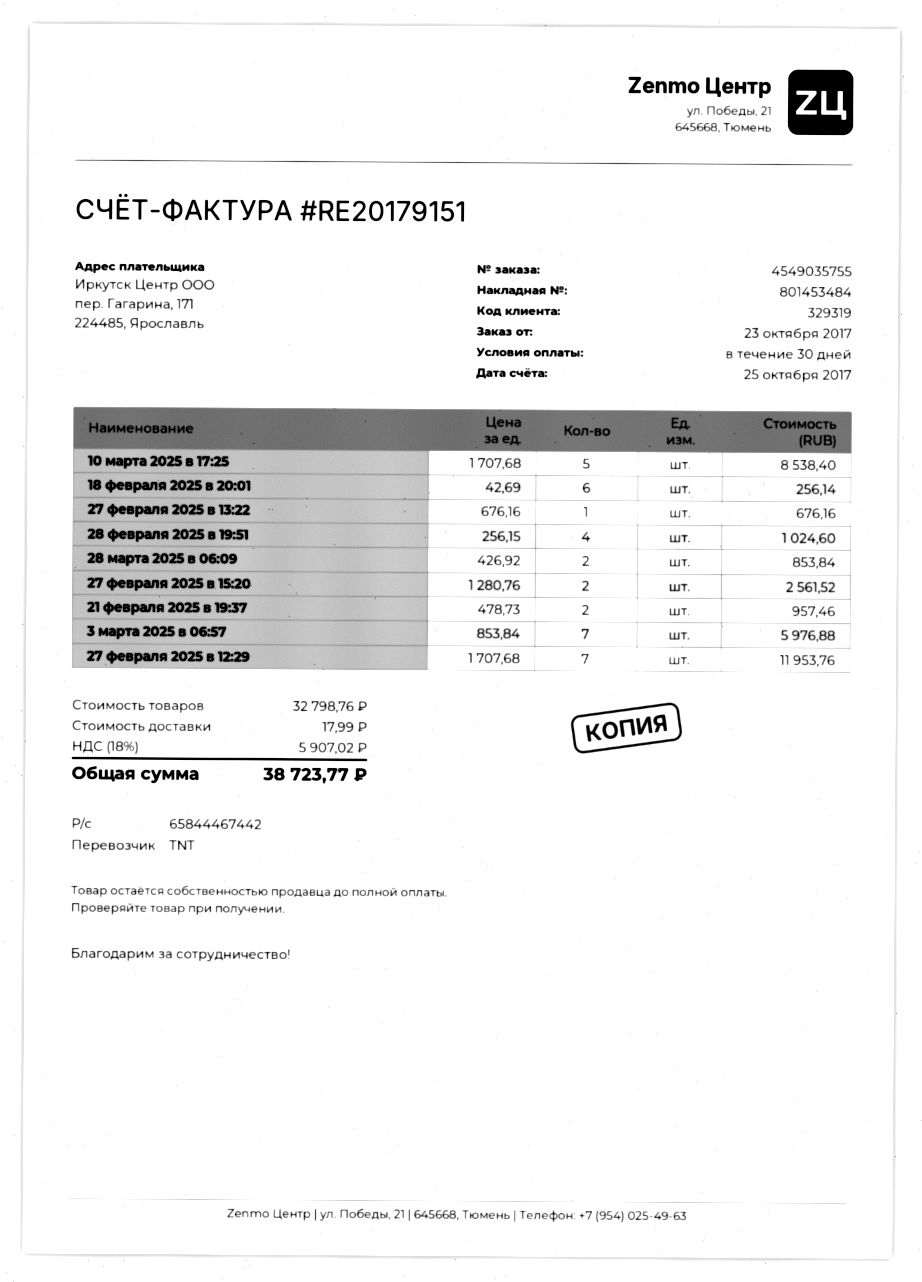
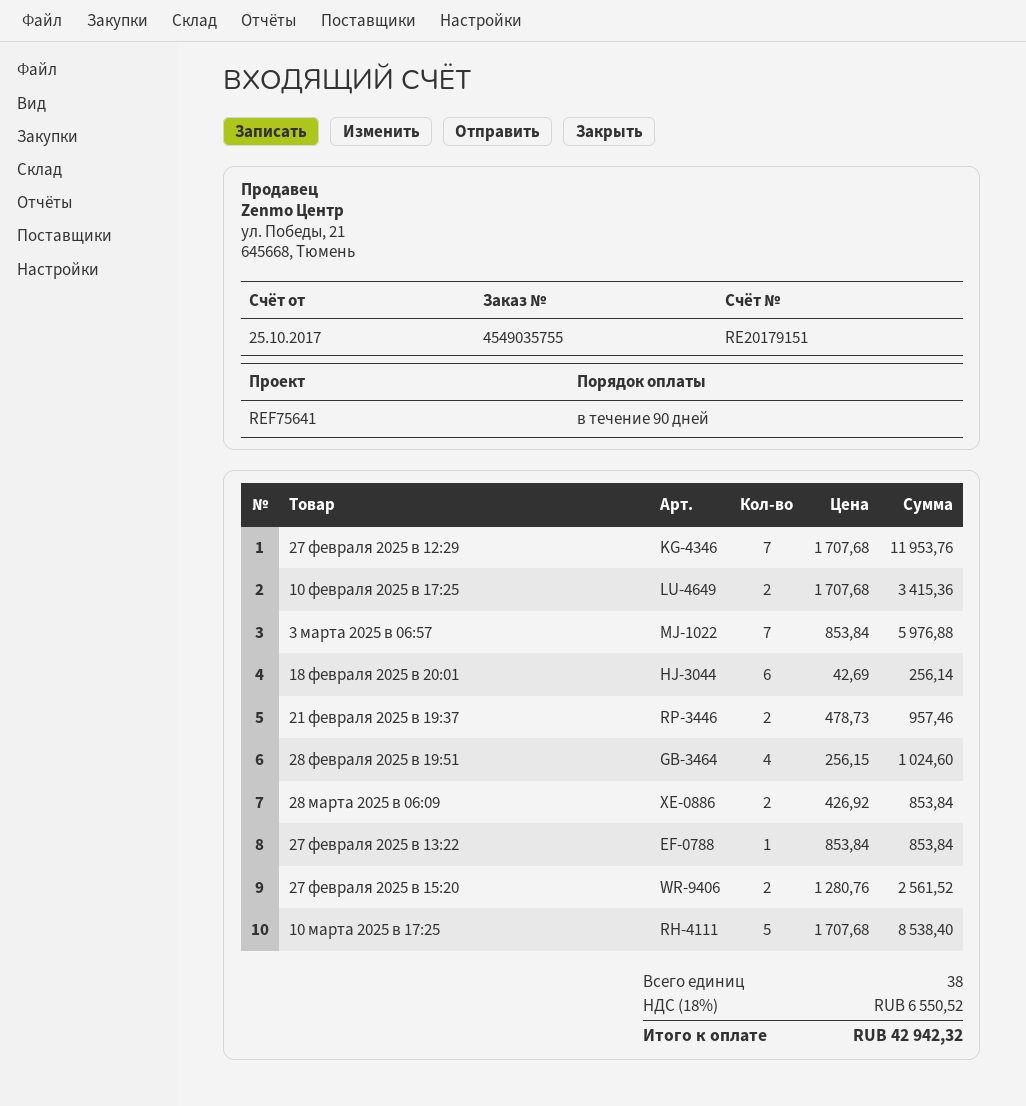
payment terms: 30 days -> 90 days
27 февраля 2025 в 13:22: 1 x 676.16 = 676.16 -> 1 x 853.84 = 853.84
10 февраля 2025 в 17:25: none -> 2 x 1707.68 = 3415.36
shipping: 17.99 -> none
tax: 18% = 5907.02 -> 18% = 6550.52
total: 38723.77 -> 42942.32

